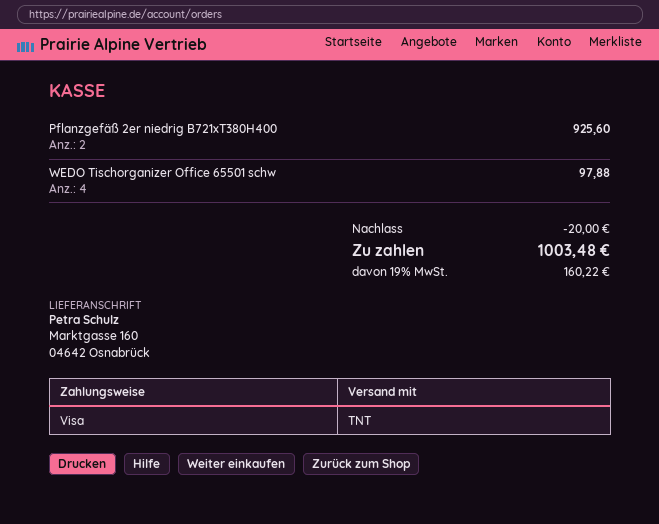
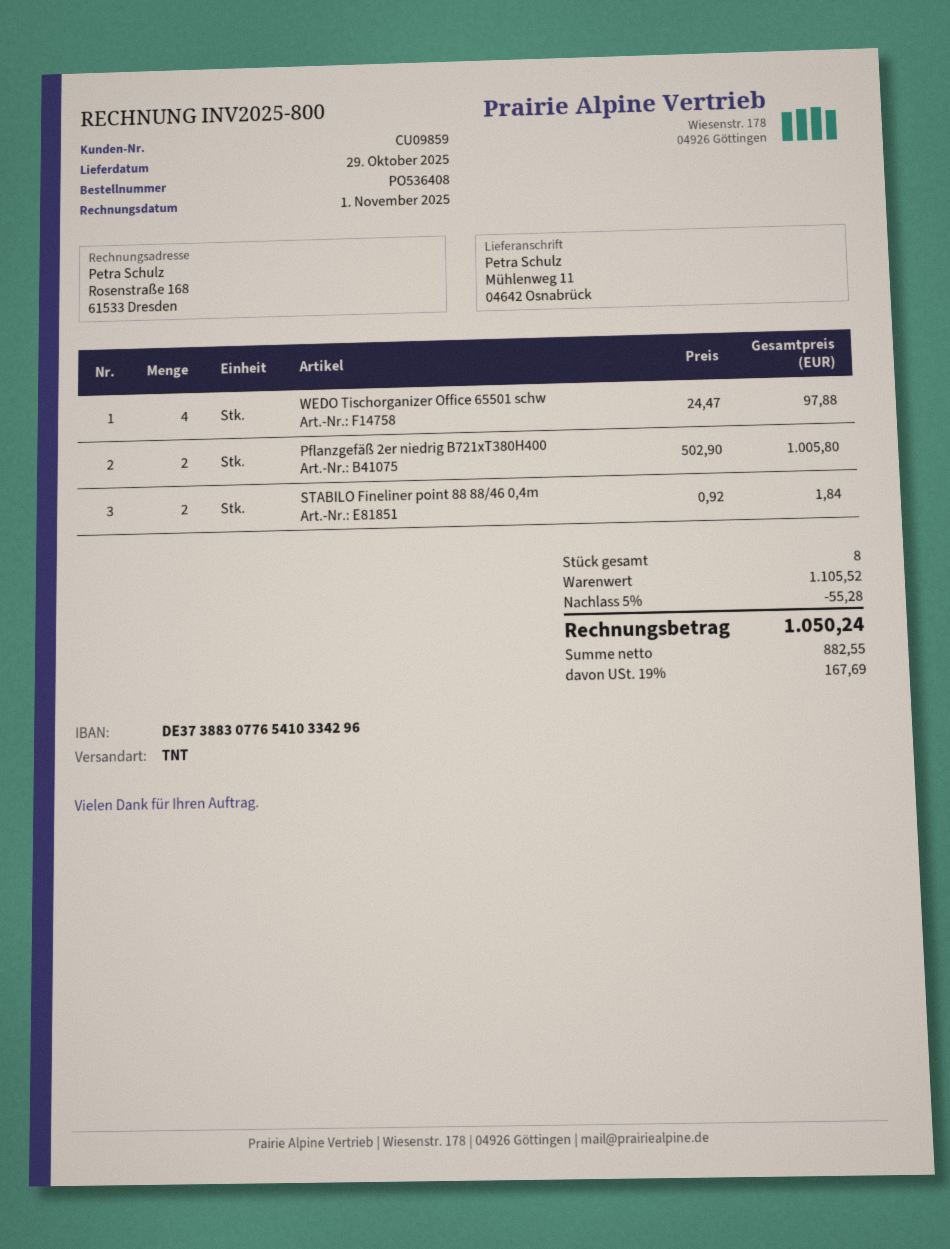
ship to: Marktgasse 160, 04642 Osnabrück -> Mühlenweg 11, 04642 Osnabrück
Pflanzgefäß 2er niedrig B721xT380H400: 2 for 925.60 -> 2 for 1005.80
STABILO Fineliner point 88 88/46 0,4m: none -> 2 for 1.84
discount: 20.00 -> 55.28
tax: 19% = 160.22 -> 19% = 167.69
total: 1003.48 -> 1050.24

